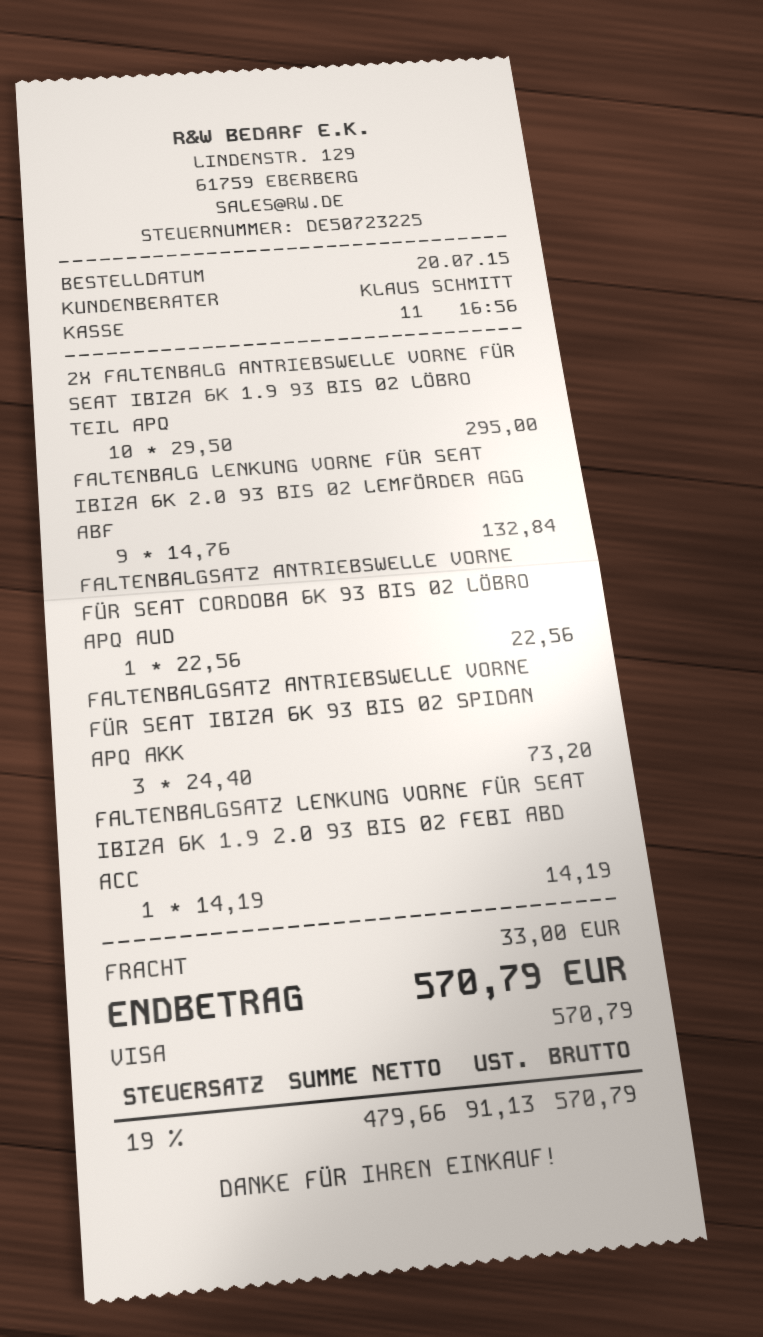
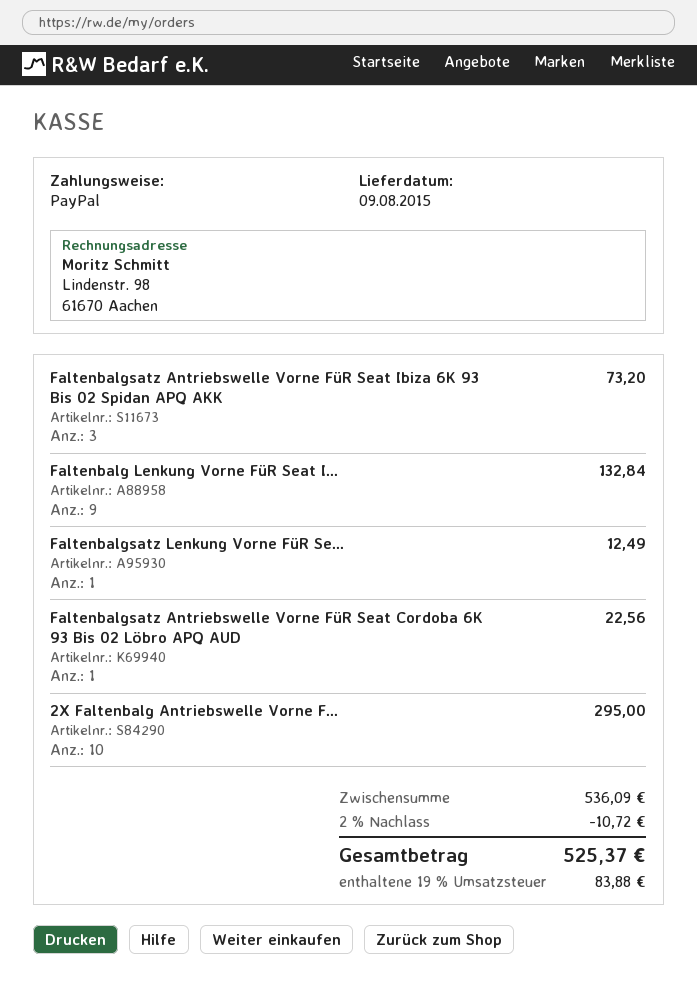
payment method: Visa -> PayPal
FALTENBALGSATZ LENKUNG VORNE FÜR SEAT IBIZA 6K 1.9 2.0 93 BIS 02 FEBI ABD ACC: 1 for 14.19 -> 1 for 12.49
discount: none -> 2% = 10.72
shipping: 33.00 -> none
tax: 19% = 91.13 -> 19% = 83.88
total: 570.79 -> 525.37

